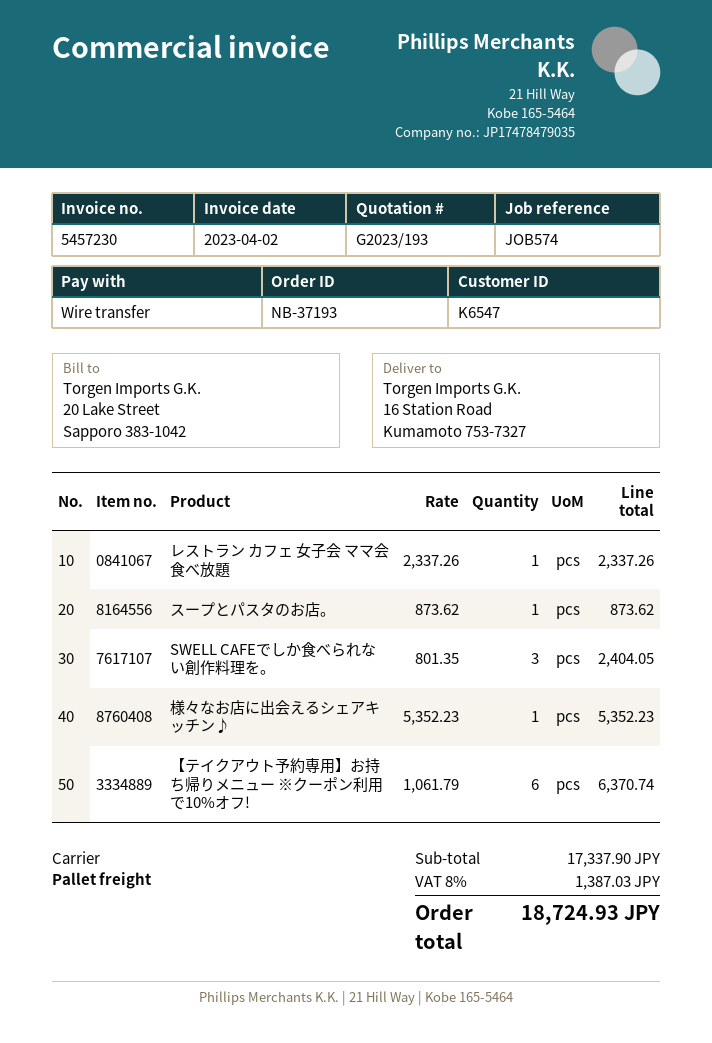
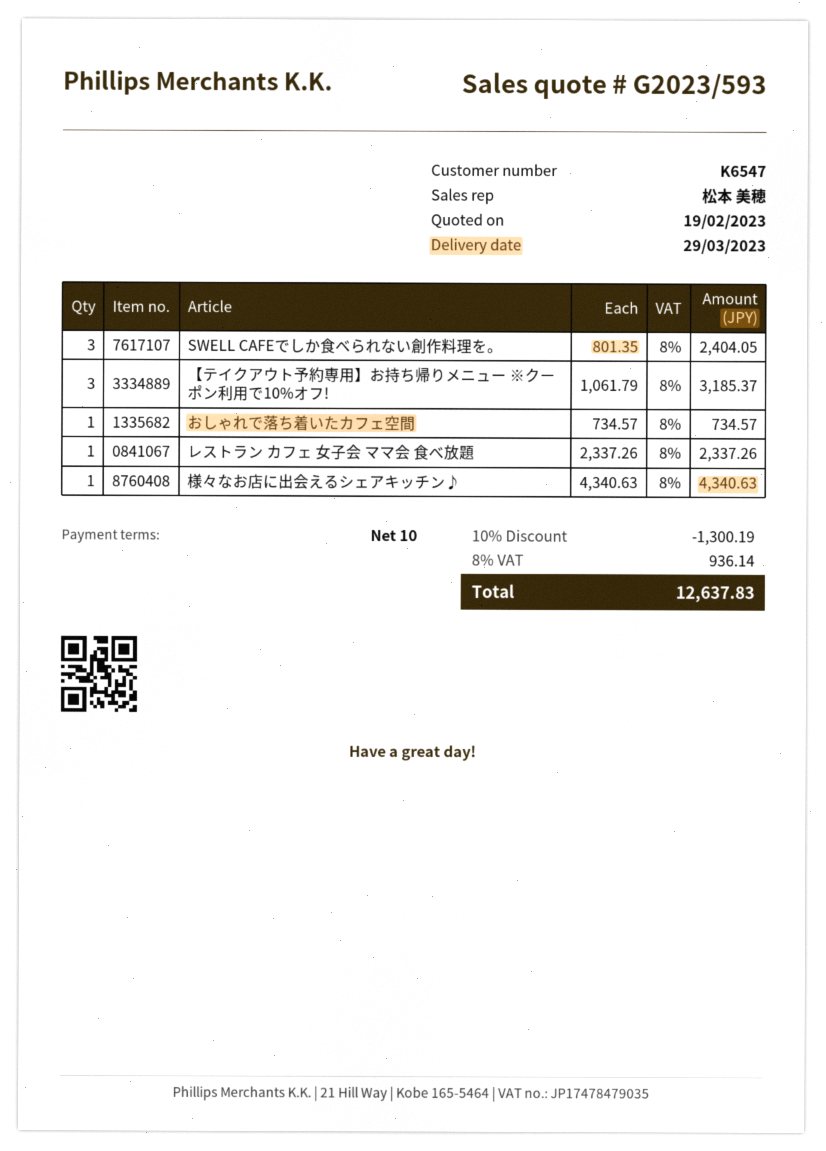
quote number: G2023/193 -> G2023/593
スープとパスタのお店。: 1 x 873.62 = 873.62 -> none
様々なお店に出会えるシェアキッチン♪: 1 x 5352.23 = 5352.23 -> 1 x 4340.63 = 4340.63
【テイクアウト予約専用】お持ち帰りメニュー ※クーポン利用で10%オフ!: 6 x 1061.79 = 6370.74 -> 3 x 1061.79 = 3185.37
おしゃれで落ち着いたカフェ空間: none -> 1 x 734.57 = 734.57
discount: none -> 10% = 1300.19
tax: 8% = 1387.03 -> 8% = 936.14
total: 18724.93 -> 12637.83

